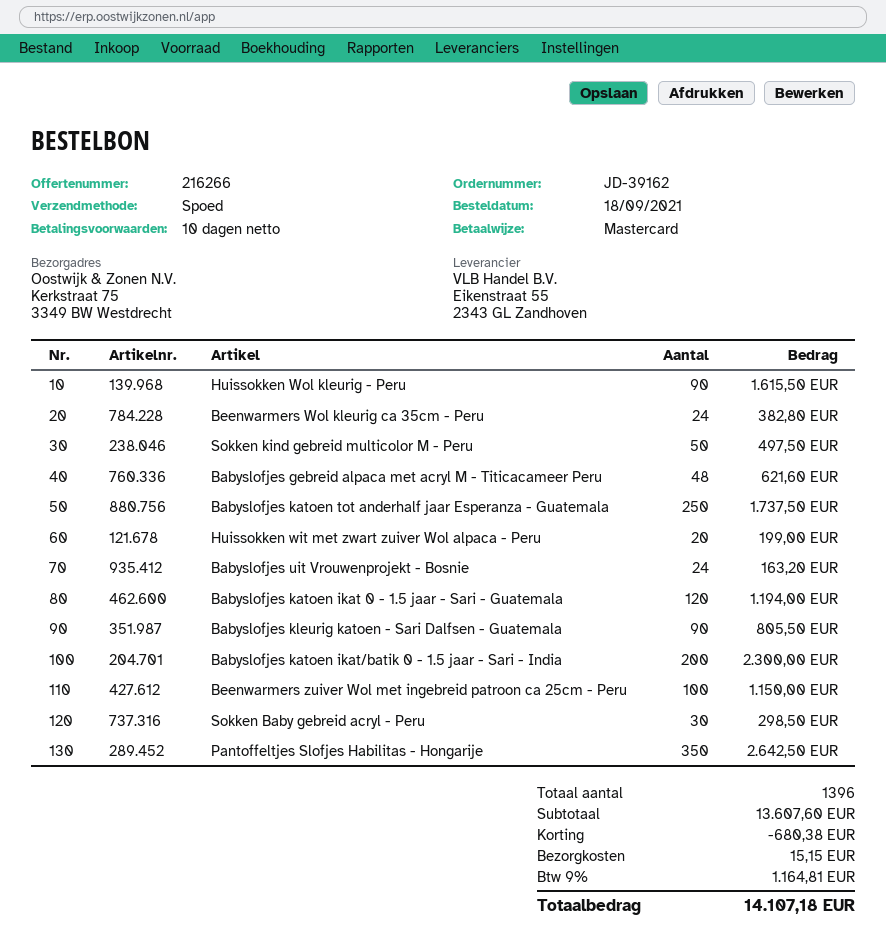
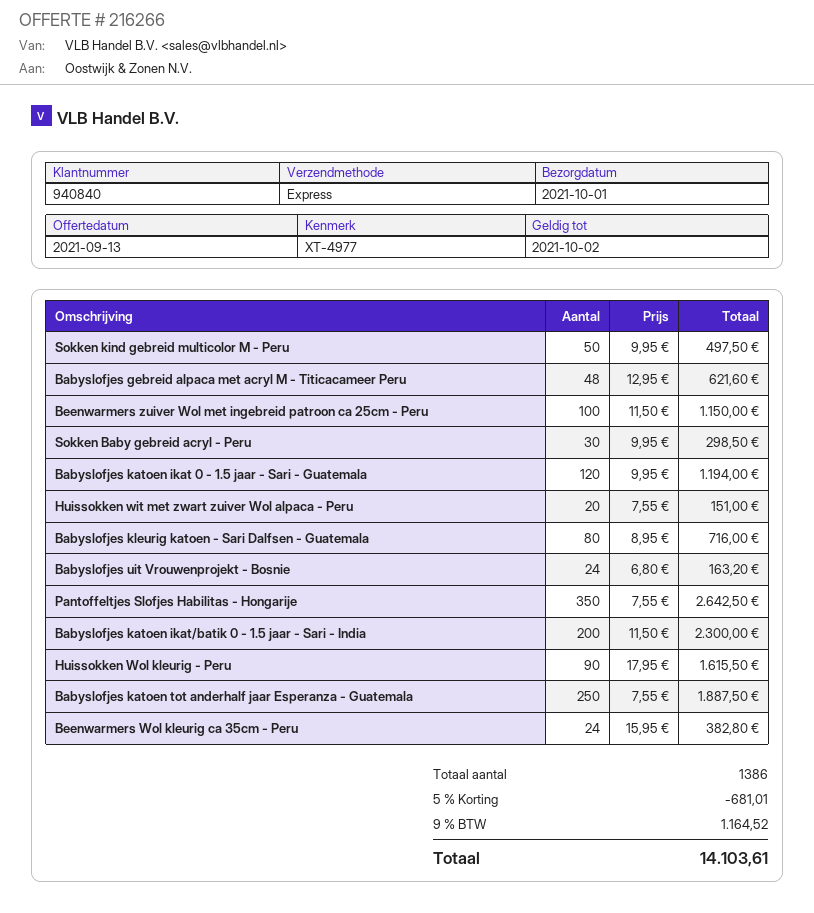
Babyslofjes katoen tot anderhalf jaar Esperanza - Guatemala: 250 for 1737.50 -> 250 for 1887.50
Huissokken wit met zwart zuiver Wol alpaca - Peru: 20 for 199.00 -> 20 for 151.00
Babyslofjes kleurig katoen - Sari Dalfsen - Guatemala: 90 for 805.50 -> 80 for 716.00
total quantity: 1396 -> 1386
discount: 680.38 -> 681.01
shipping: 15.15 -> none
tax: 9% = 1164.81 -> 9% = 1164.52
total: 14107.18 -> 14103.61

